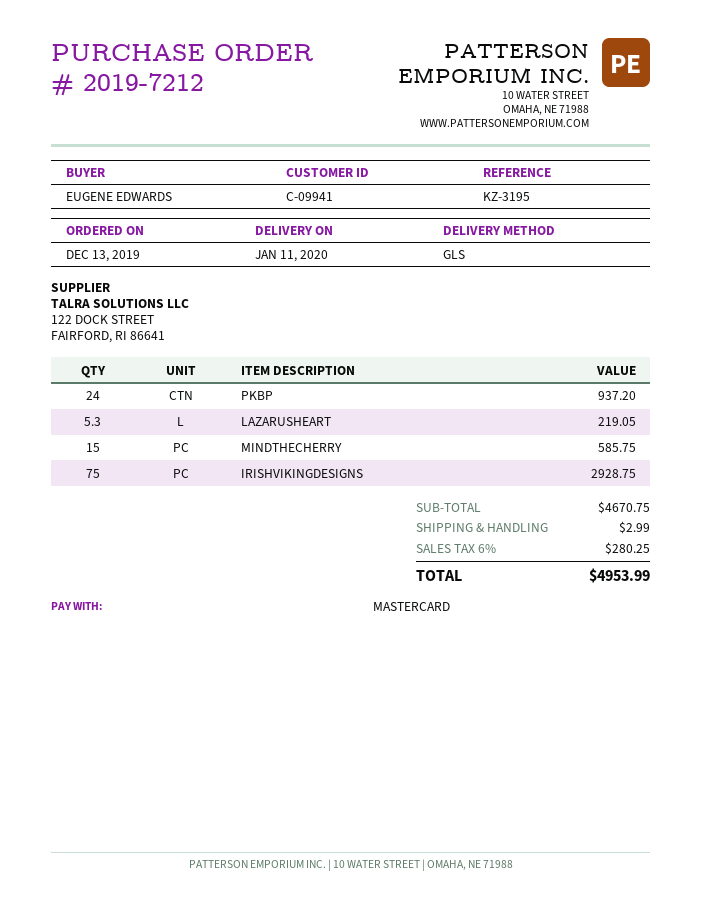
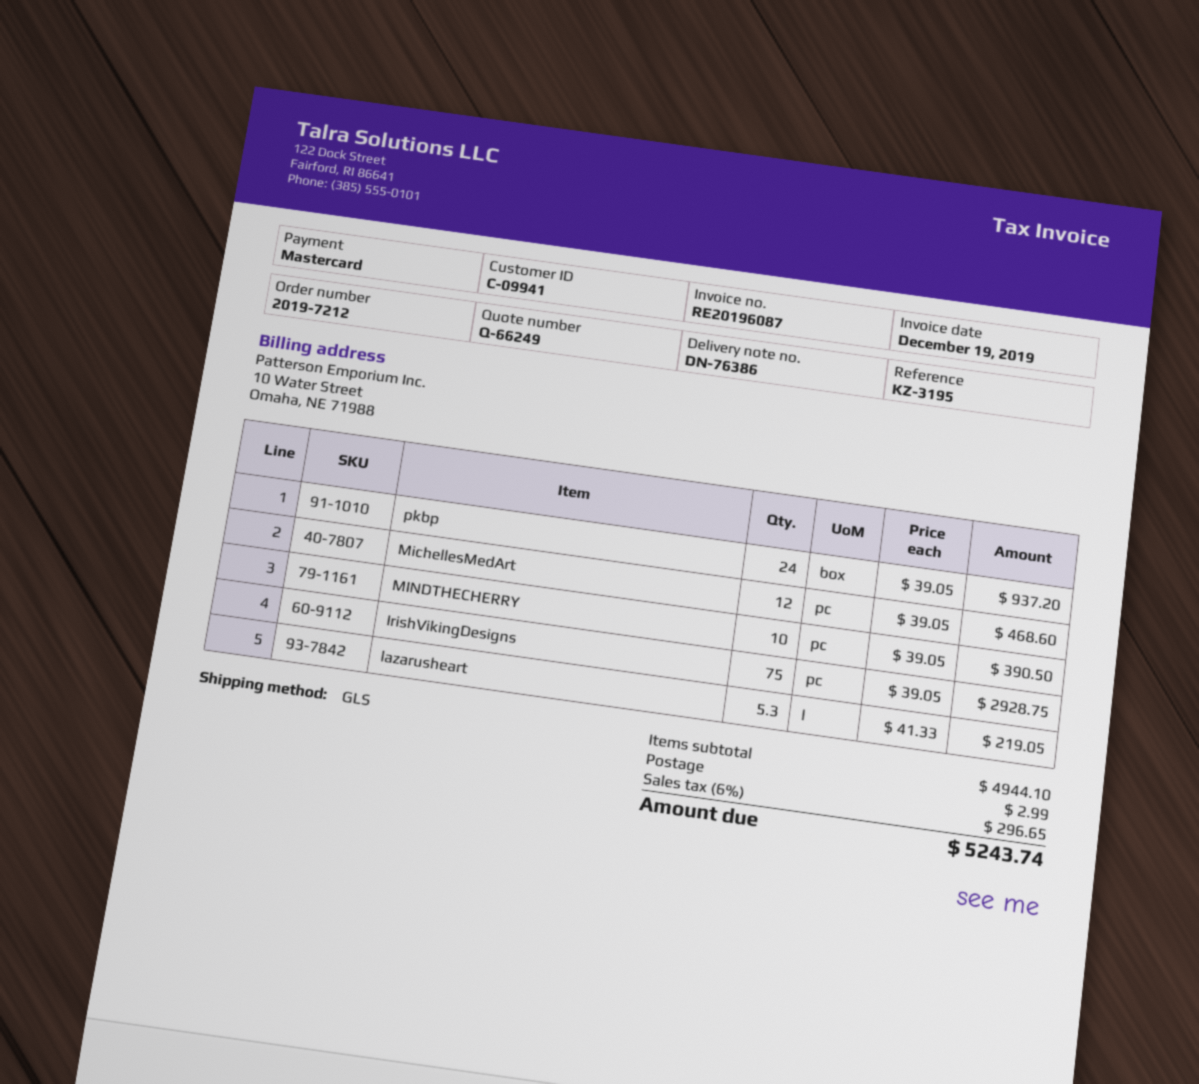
MINDTHECHERRY: 15 for 585.75 -> 10 for 390.50
MichellesMedArt: none -> 12 for 468.60
subtotal: 4670.75 -> 4944.10
tax: 6% = 280.25 -> 6% = 296.65
total: 4953.99 -> 5243.74

